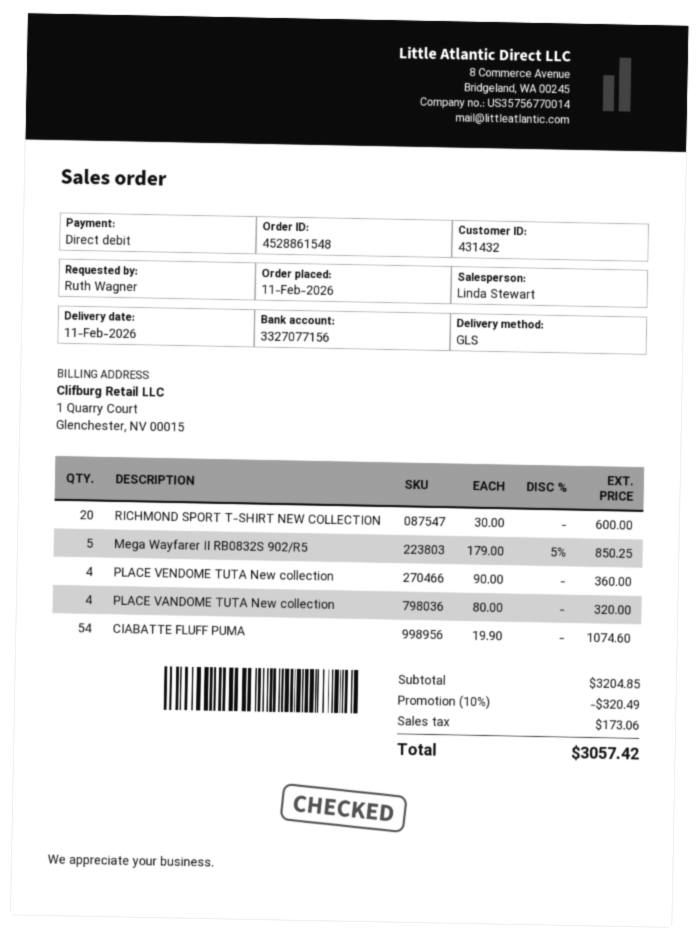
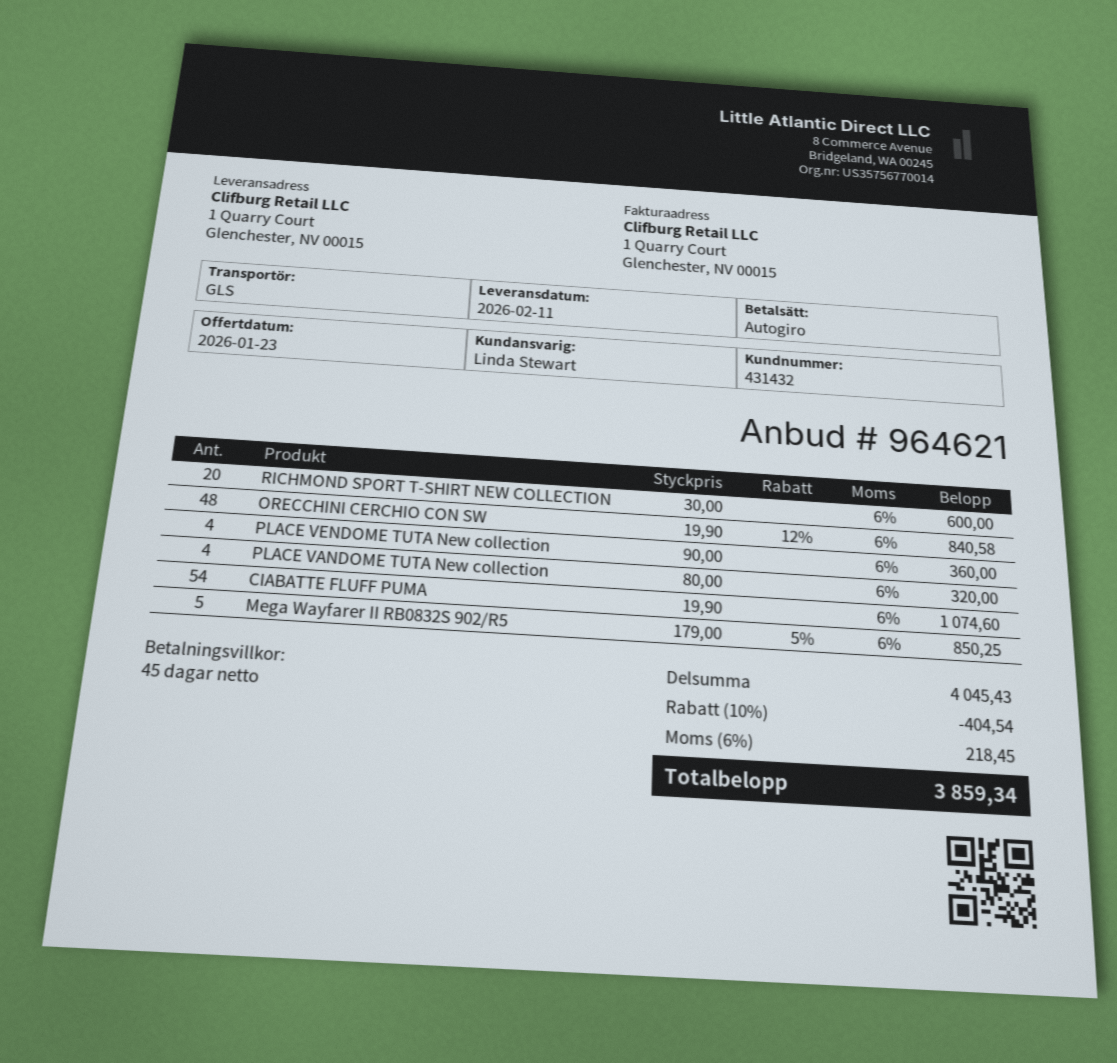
ORECCHINI CERCHIO CON SW: none -> 48 x 19.90 - 12% = 840.58
subtotal: 3204.85 -> 4045.43
discount: 10% = 320.49 -> 10% = 404.54
tax: 173.06 -> 218.45
total: 3057.42 -> 3859.34

